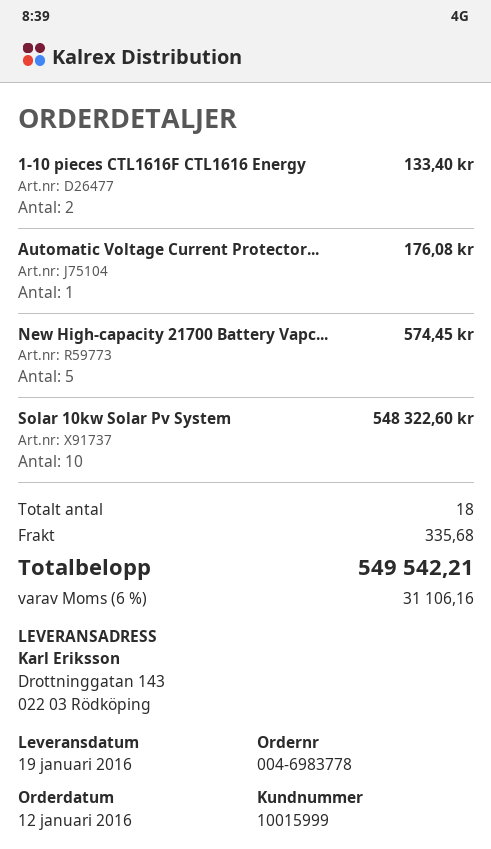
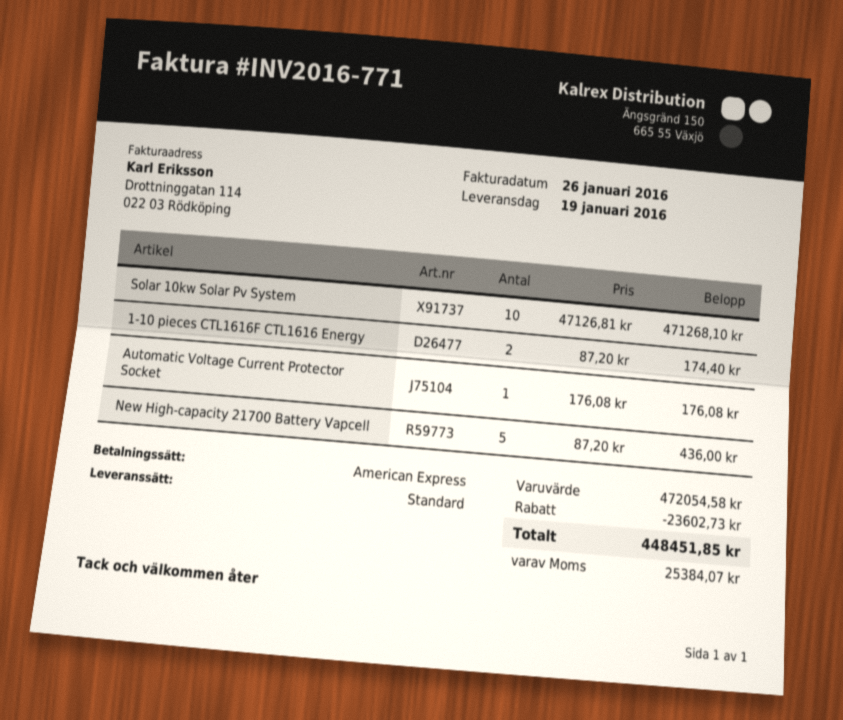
1-10 pieces CTL1616F CTL1616 Energy: 2 for 133.40 -> 2 for 174.40
New High-capacity 21700 Battery Vapc...: 5 for 574.45 -> 5 for 436.00
Solar 10kw Solar Pv System: 10 for 548322.60 -> 10 for 471268.10
discount: none -> 23602.73
shipping: 335.68 -> none
tax: 31106.16 -> 25384.07
total: 549542.21 -> 448451.85

